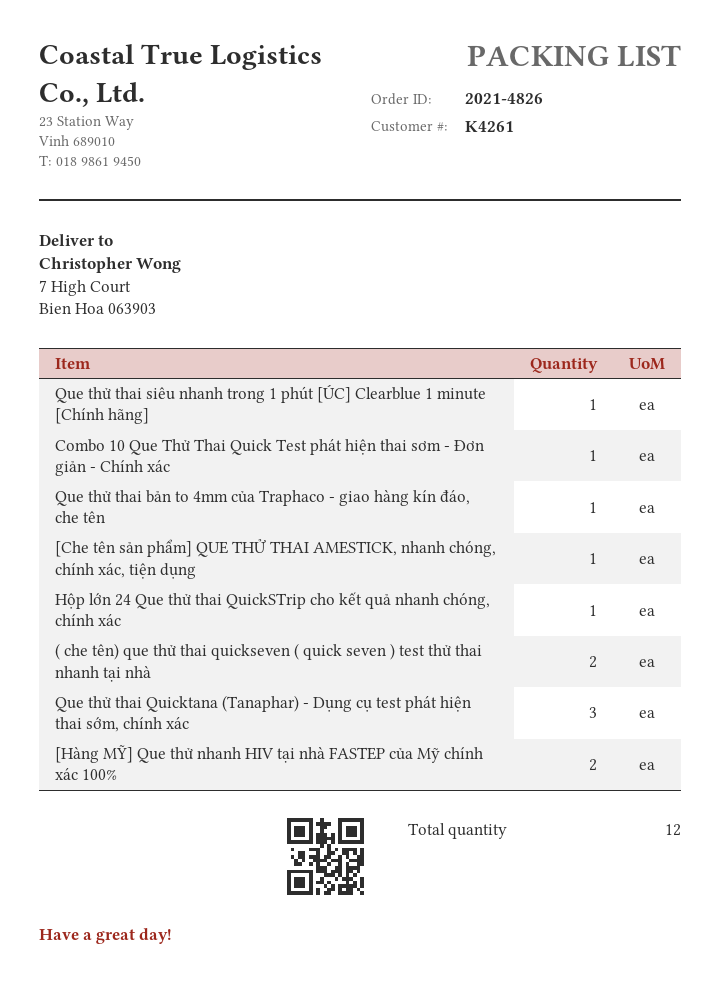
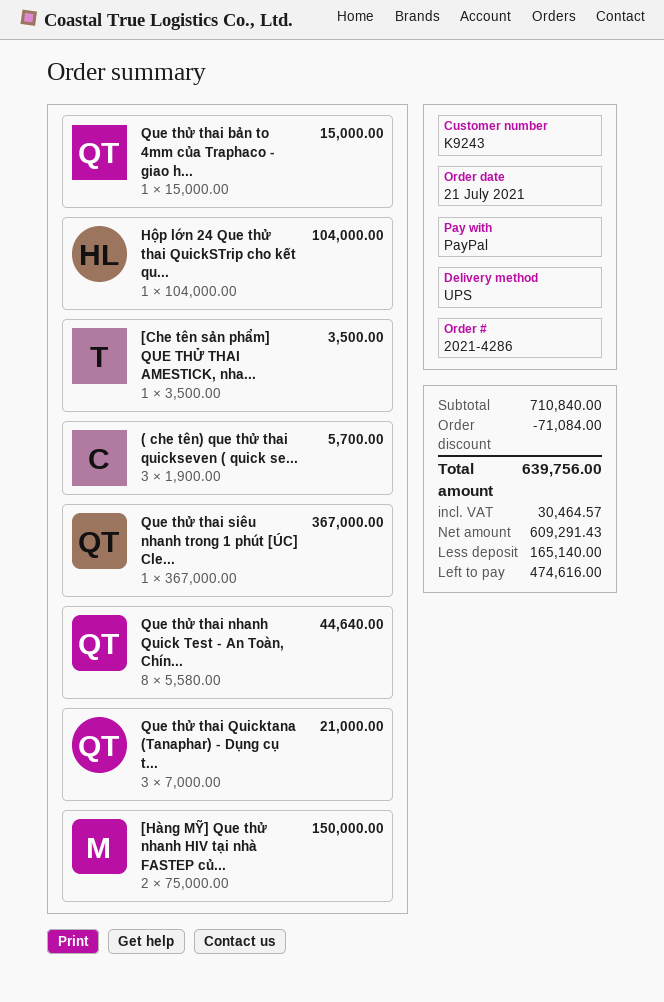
order number: 2021-4826 -> 2021-4286
customer number: K4261 -> K9243
Combo 10 Que Thử Thai Quick Test phát hiện thai sơm - Đơn giản - Chính xác: 1 -> none
( che tên) que thử thai quickseven ( quick seven ) test thử thai nhanh tại nhà: 2 -> 3
Que thử thai nhanh Quick Test - An Toàn, Chín...: none -> 8

